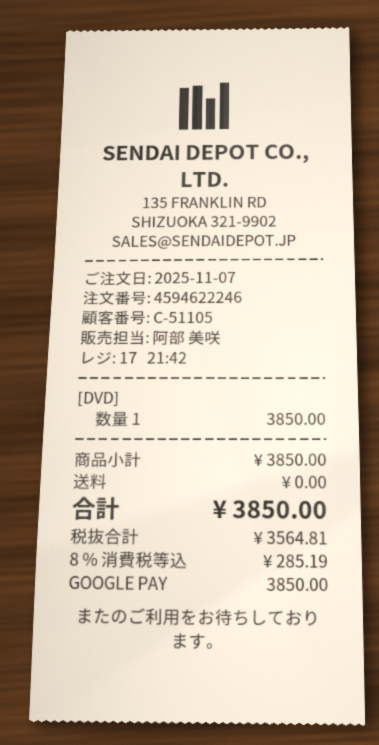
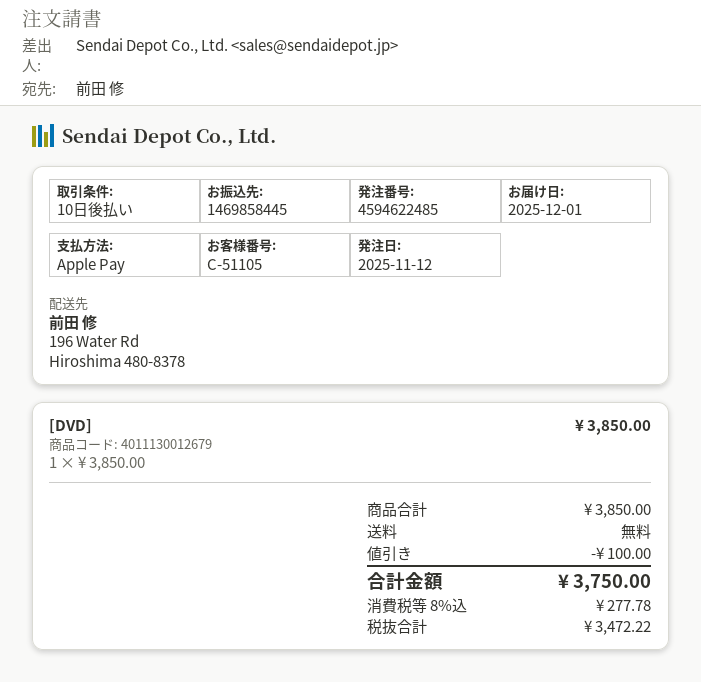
order number: 4594622246 -> 4594622485
order date: 2025-11-07 -> 2025-11-12
payment method: Google Pay -> Apple Pay
discount: none -> 100.00
net: 3564.81 -> 3472.22
tax: 8% = 285.19 -> 8% = 277.78
total: 3850.00 -> 3750.00

